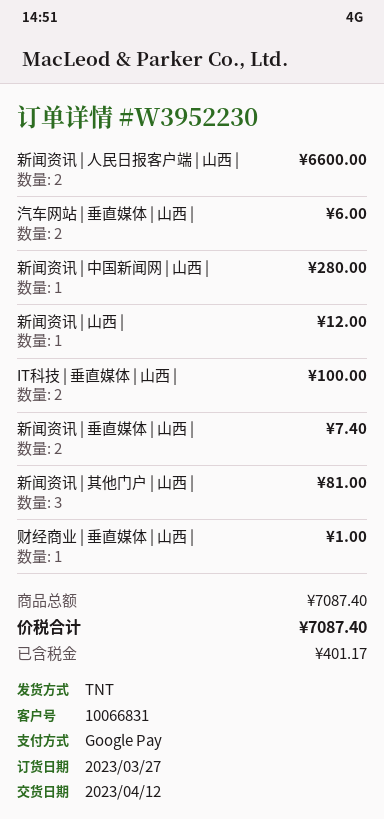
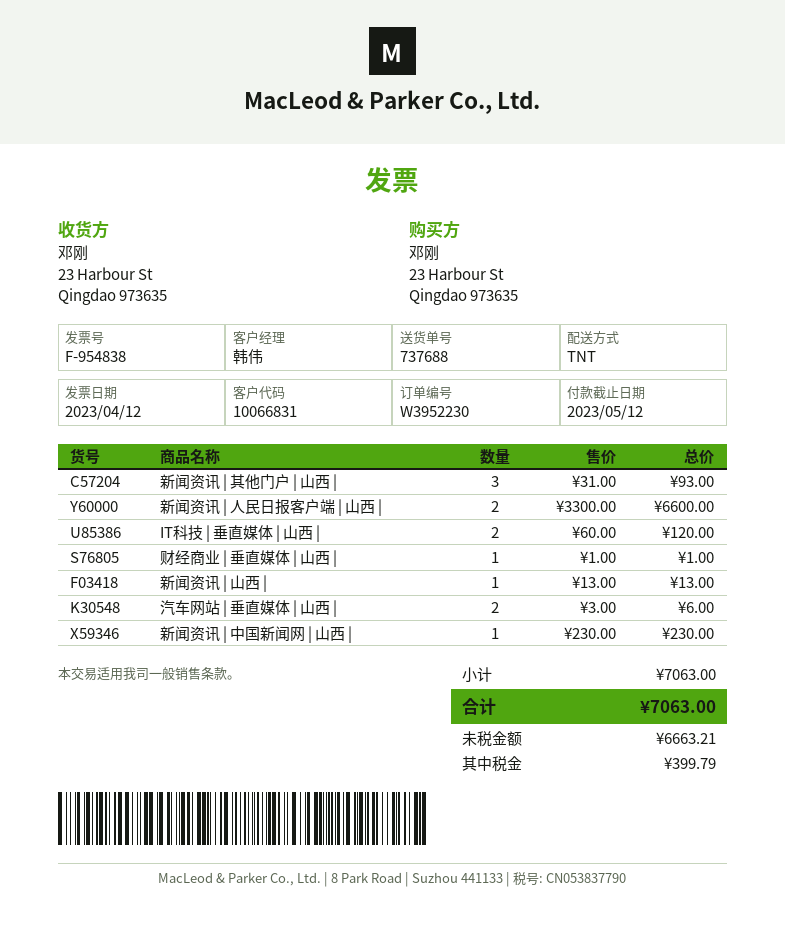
新闻资讯 | 中国新闻网 | 山西 |: 1 for 280.00 -> 1 for 230.00
新闻资讯 | 山西 |: 1 for 12.00 -> 1 for 13.00
IT科技 | 垂直媒体 | 山西 |: 2 for 100.00 -> 2 for 120.00
新闻资讯 | 垂直媒体 | 山西 |: 2 for 7.40 -> none
新闻资讯 | 其他门户 | 山西 |: 3 for 81.00 -> 3 for 93.00
subtotal: 7087.40 -> 7063.00
tax: 401.17 -> 399.79
total: 7087.40 -> 7063.00

